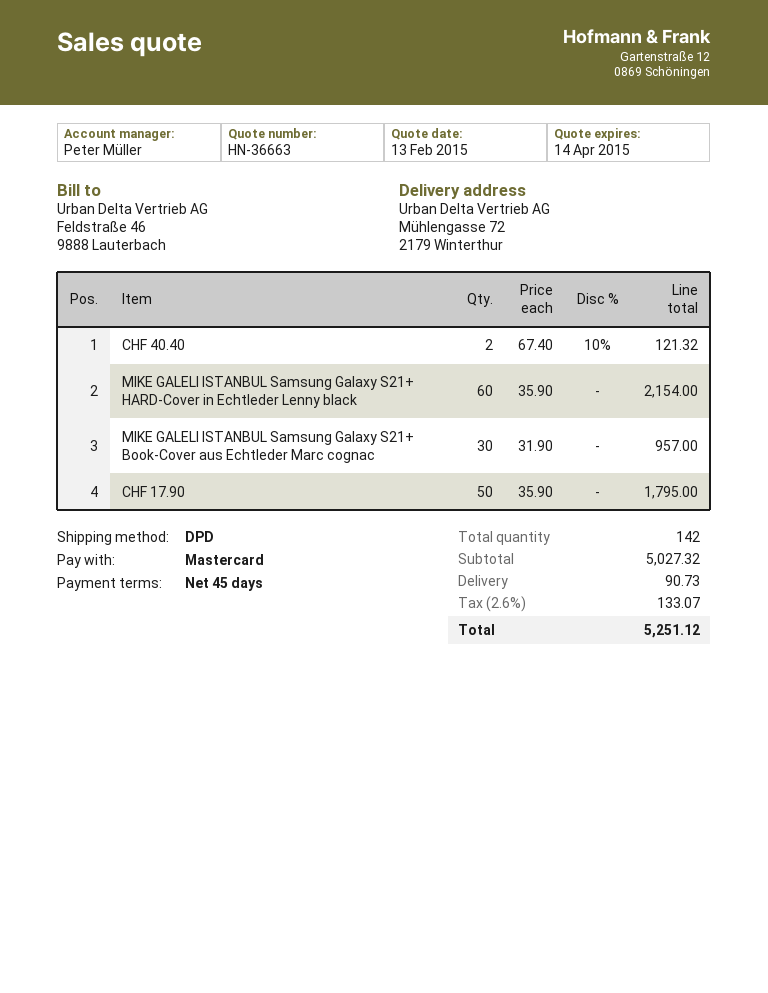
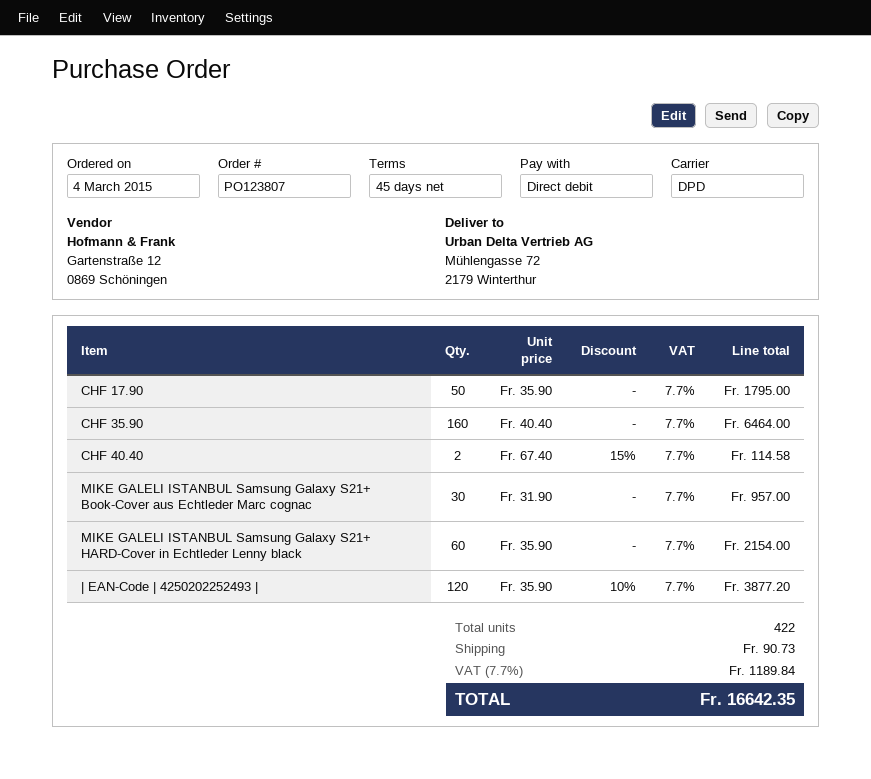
payment method: Mastercard -> direct debit
CHF 40.40: 2 x 67.40 - 10% = 121.32 -> 2 x 67.40 - 15% = 114.58
CHF 35.90: none -> 160 x 40.40 = 6464.00
| EAN-Code | 4250202252493 |: none -> 120 x 35.90 - 10% = 3877.20
total quantity: 142 -> 422
tax: 2.6% = 133.07 -> 7.7% = 1189.84
total: 5251.12 -> 16642.35

